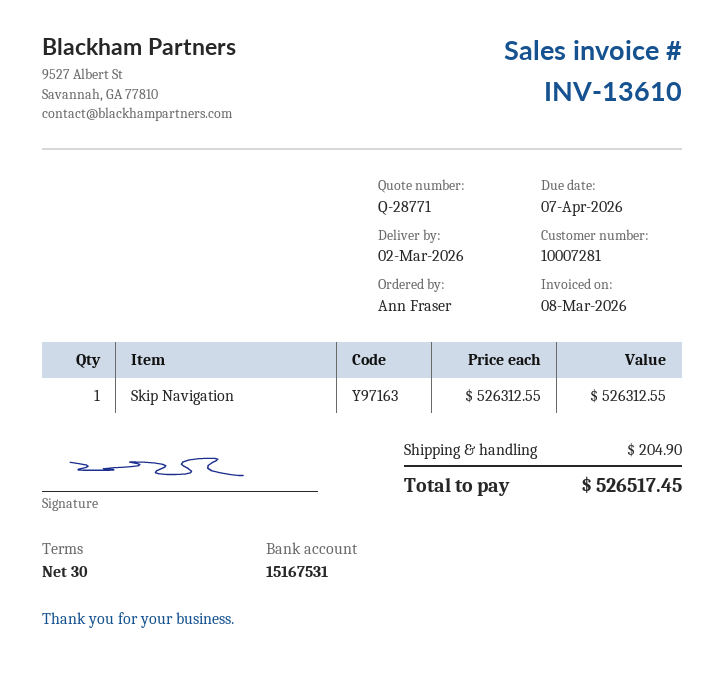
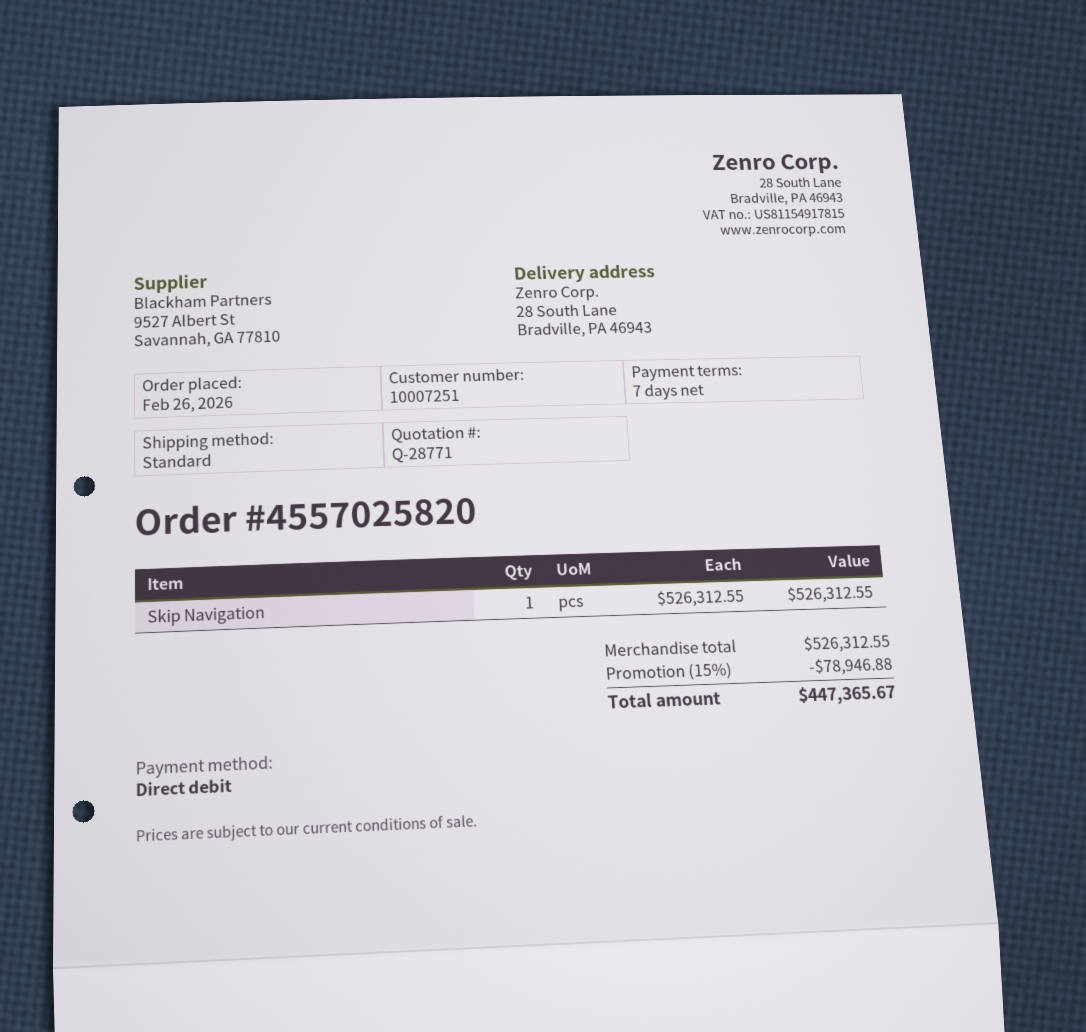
payment terms: 30 days -> 7 days
customer number: 10007281 -> 10007251
discount: none -> 15% = 78946.88
shipping: 204.90 -> none
total: 526517.45 -> 447365.67

